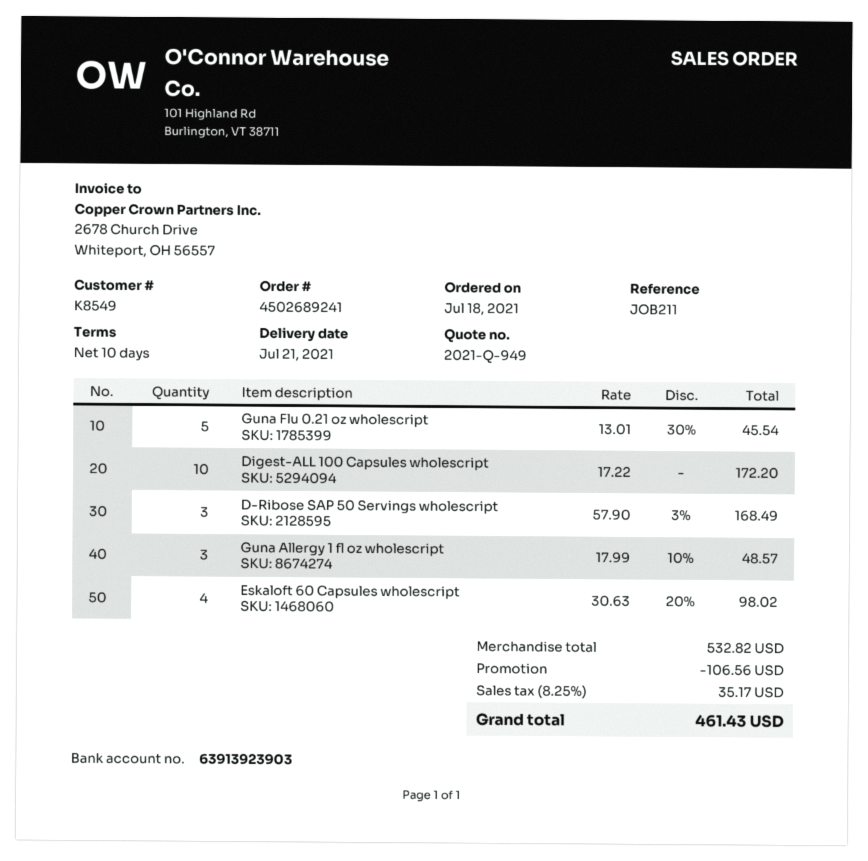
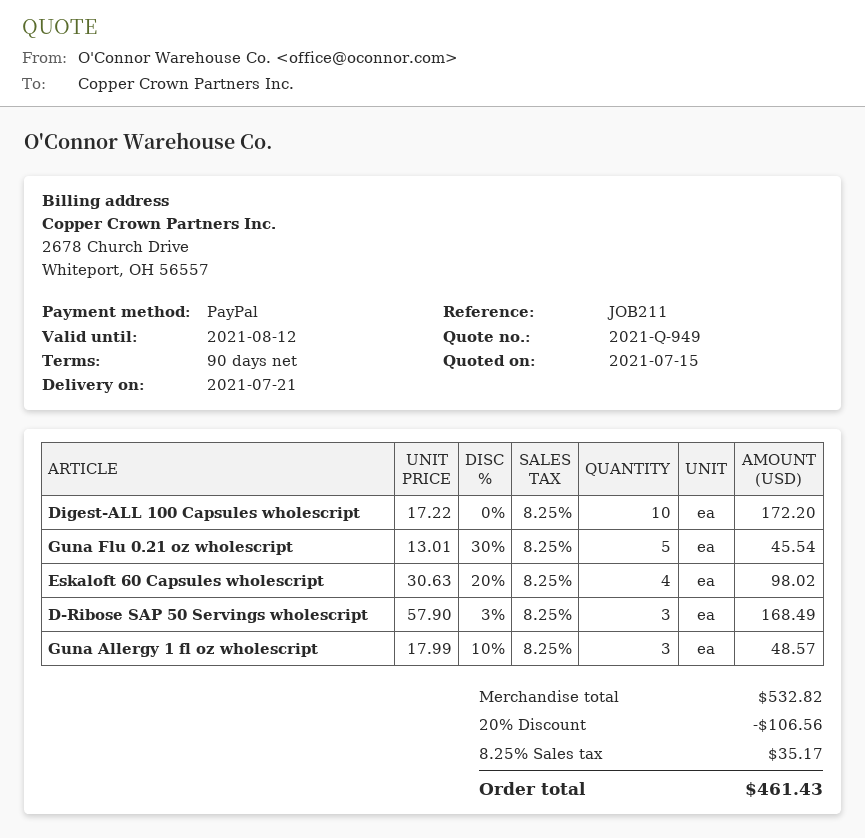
payment terms: 10 days -> 90 days

